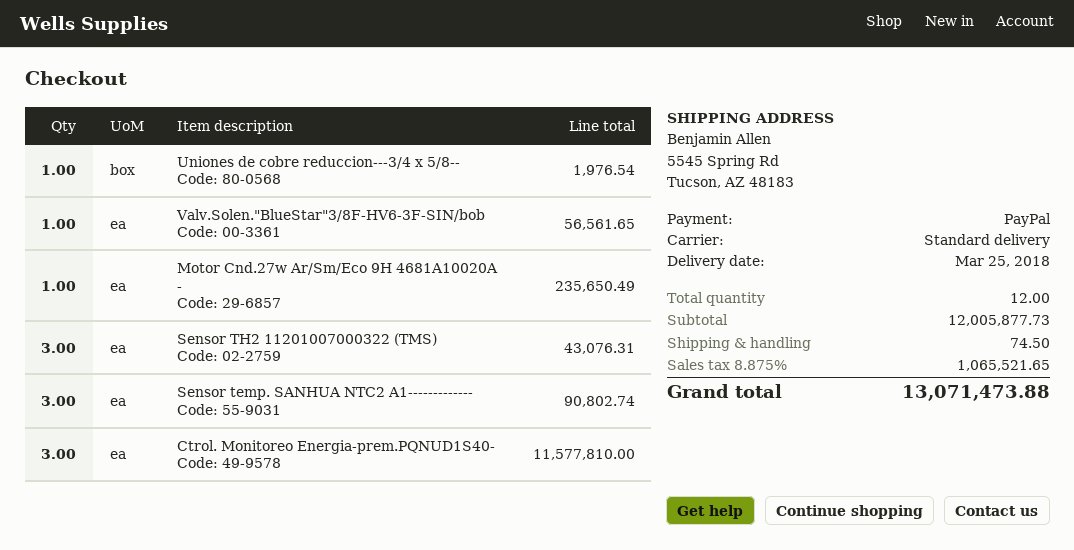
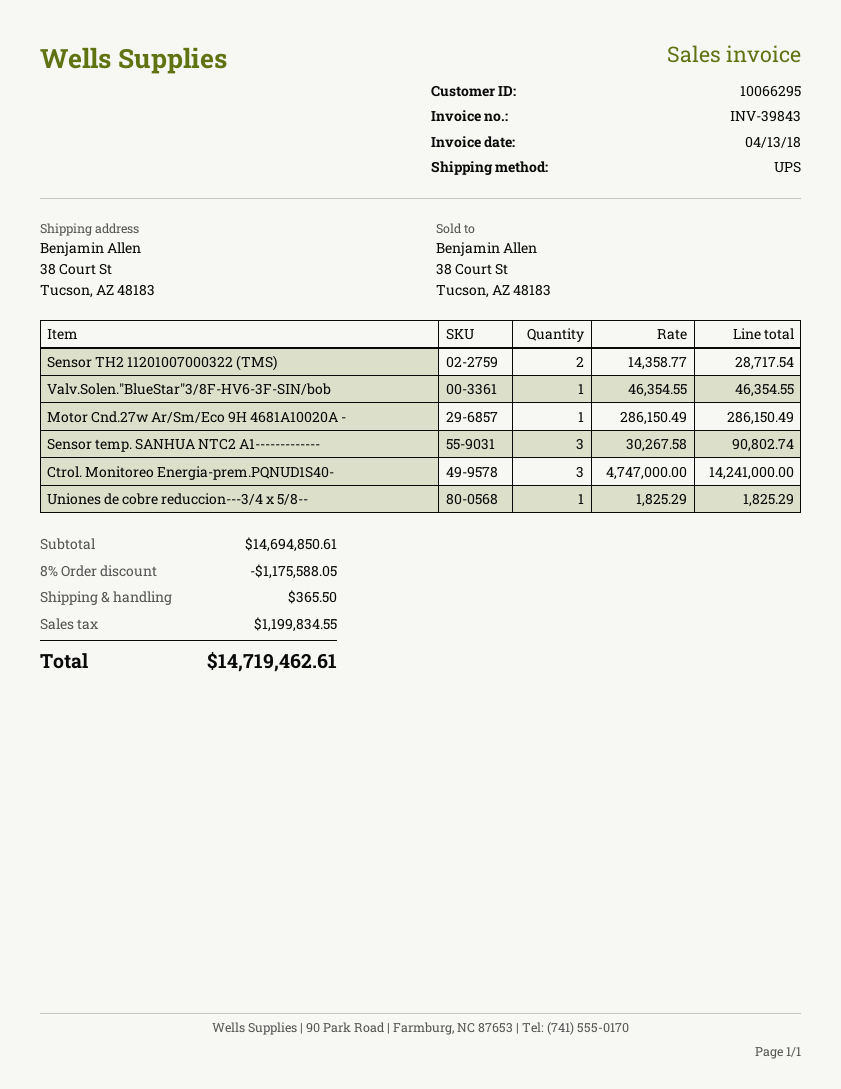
shipping method: standard -> UPS
ship to: 5545 Spring Rd, Tucson, AZ 48183 -> 38 Court St, Tucson, AZ 48183
Uniones de cobre reduccion---3/4 x 5/8--: 1 for 1976.54 -> 1 for 1825.29
Valv.Solen."BlueStar"3/8F-HV6-3F-SIN/bob: 1 for 56561.65 -> 1 for 46354.55
Motor Cnd.27w Ar/Sm/Eco 9H 4681A10020A -: 1 for 235650.49 -> 1 for 286150.49
Sensor TH2 11201007000322 (TMS): 3 for 43076.31 -> 2 for 28717.54
Ctrol. Monitoreo Energia-prem.PQNUD1S40-: 3 for 11577810.00 -> 3 for 14241000.00
subtotal: 12005877.73 -> 14694850.61
discount: none -> 8% = 1175588.05
shipping: 74.50 -> 365.50
tax: 1065521.65 -> 1199834.55
total: 13071473.88 -> 14719462.61

